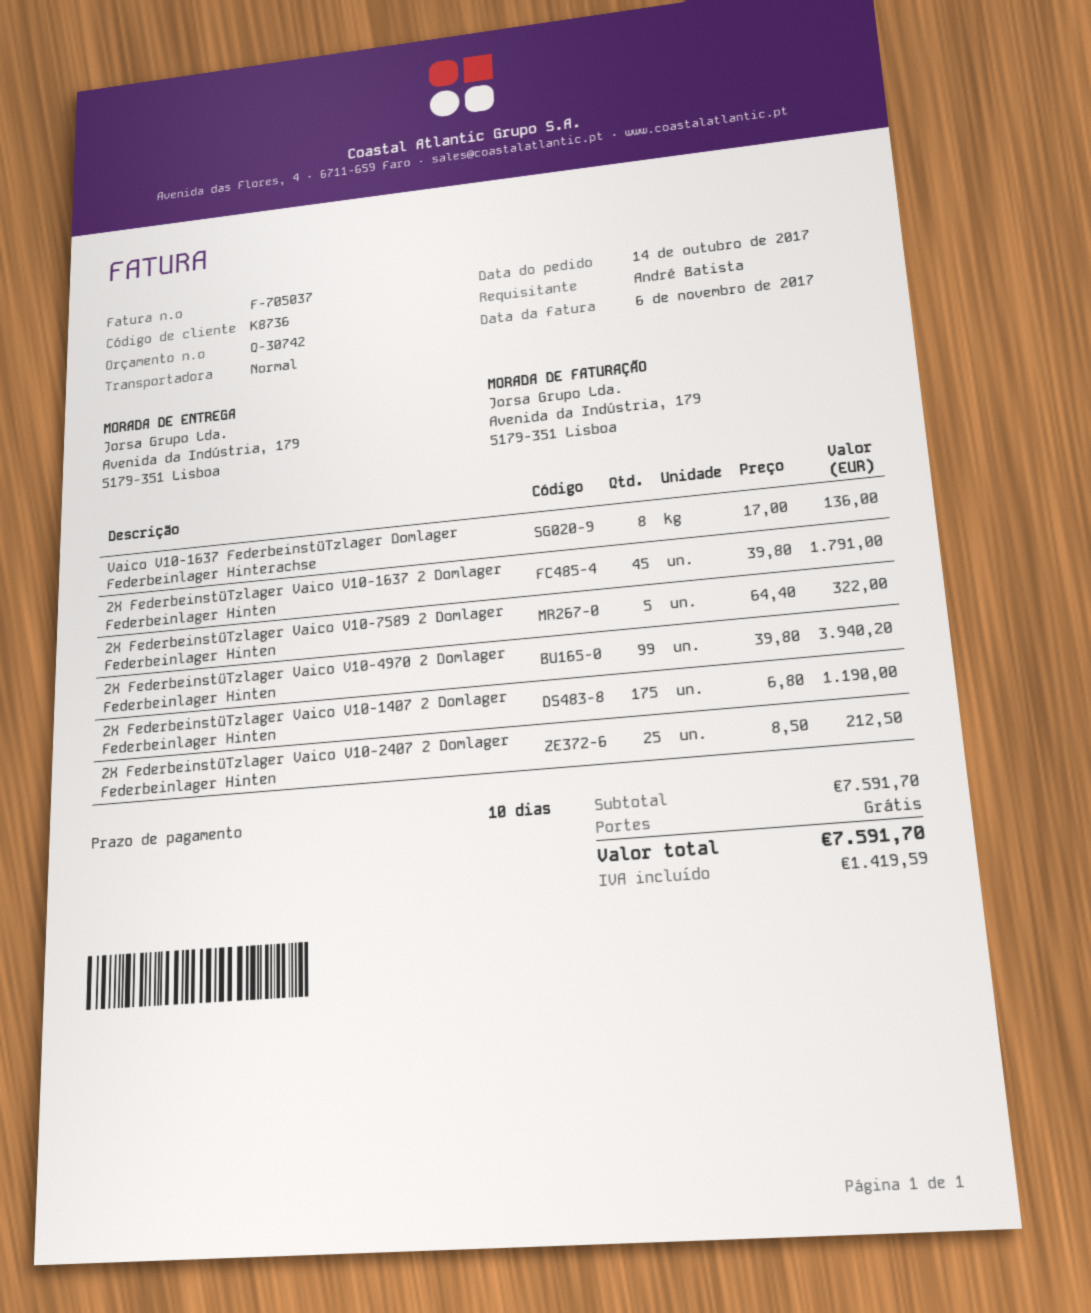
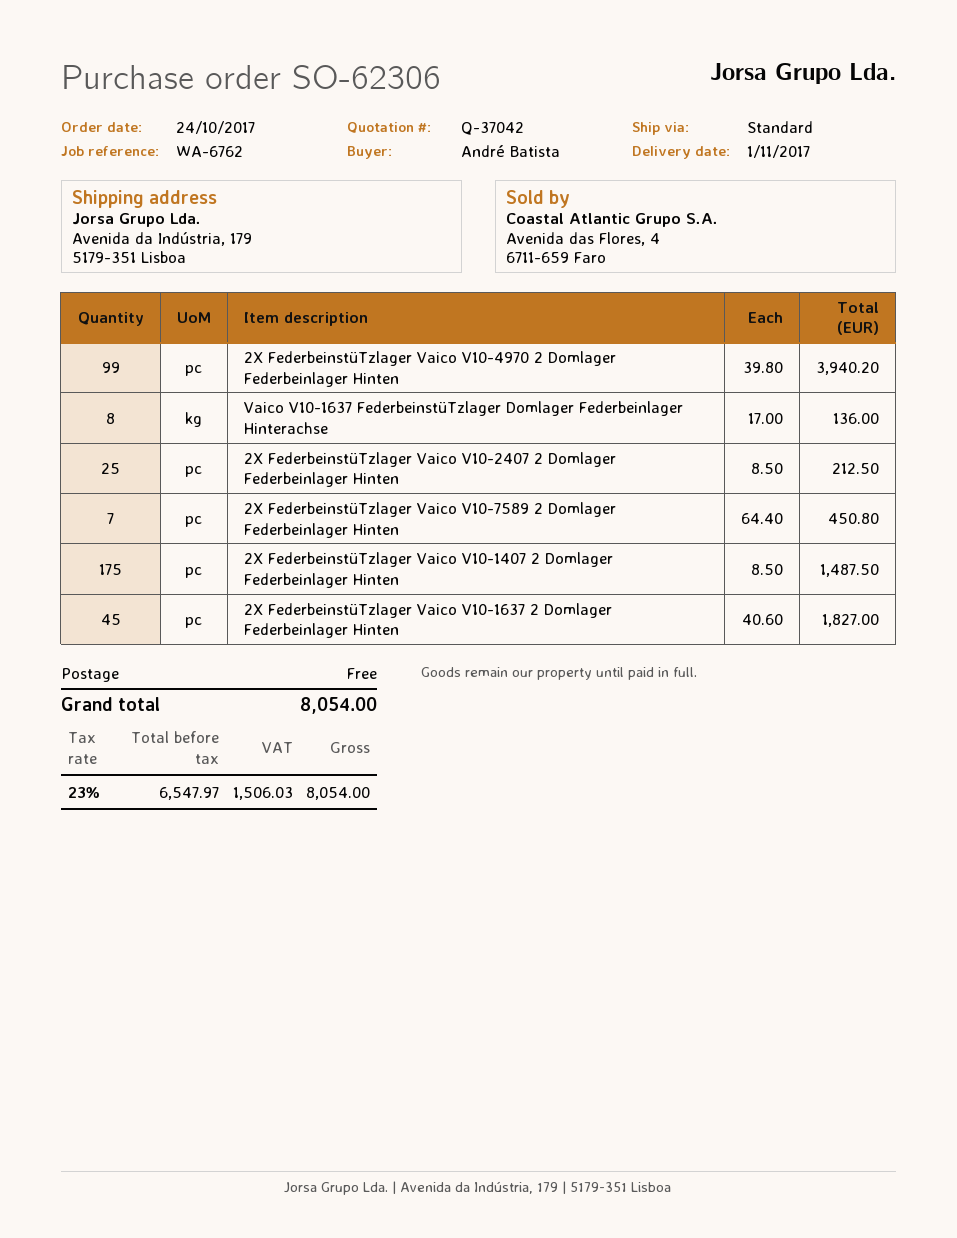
quote number: Q-30742 -> Q-37042
order date: 2017-10-14 -> 2017-10-24
2X FederbeinstüTzlager Vaico V10-1637 2 Domlager Federbeinlager Hinten: 45 x 39.80 = 1791.00 -> 45 x 40.60 = 1827.00
2X FederbeinstüTzlager Vaico V10-7589 2 Domlager Federbeinlager Hinten: 5 x 64.40 = 322.00 -> 7 x 64.40 = 450.80
2X FederbeinstüTzlager Vaico V10-1407 2 Domlager Federbeinlager Hinten: 175 x 6.80 = 1190.00 -> 175 x 8.50 = 1487.50
tax: 1419.59 -> 1506.03
total: 7591.70 -> 8054.00

